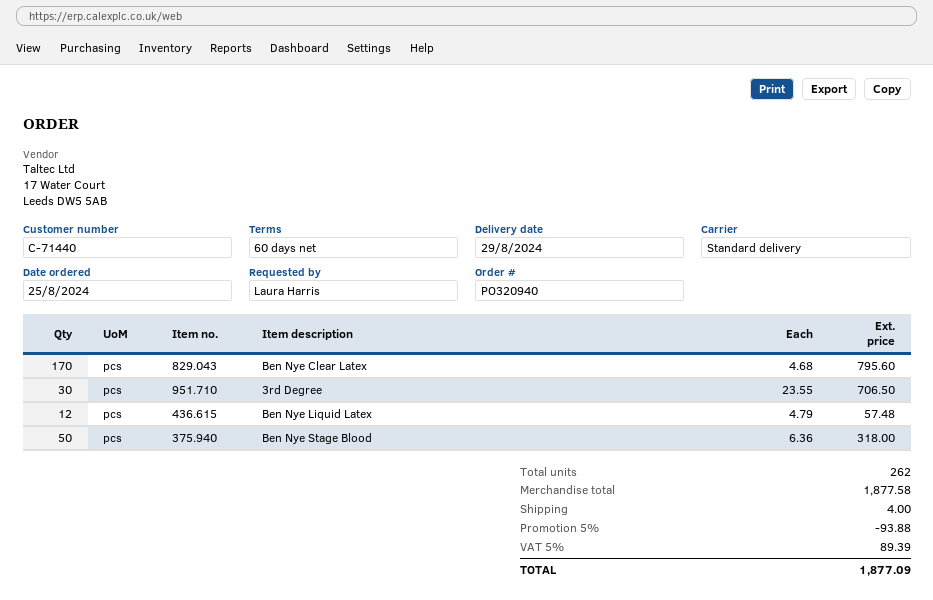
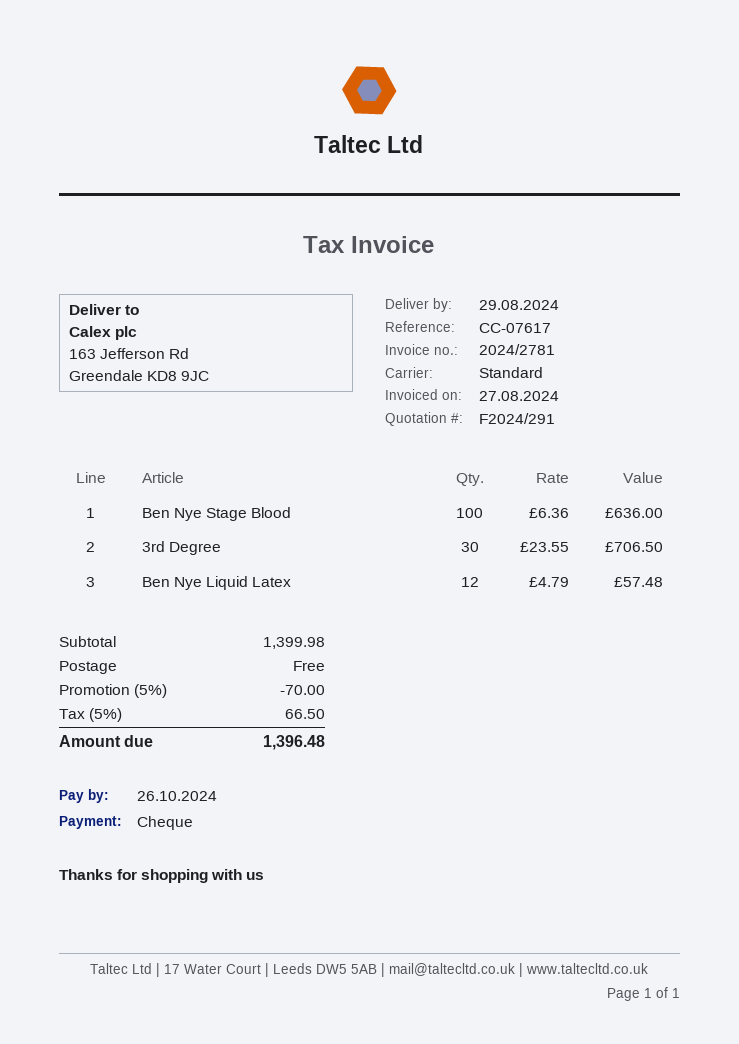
Ben Nye Clear Latex: 170 x 4.68 = 795.60 -> none
Ben Nye Stage Blood: 50 x 6.36 = 318.00 -> 100 x 6.36 = 636.00
subtotal: 1877.58 -> 1399.98
discount: 5% = 93.88 -> 5% = 70.00
shipping: 4.00 -> 0.00
tax: 5% = 89.39 -> 5% = 66.50
total: 1877.09 -> 1396.48

